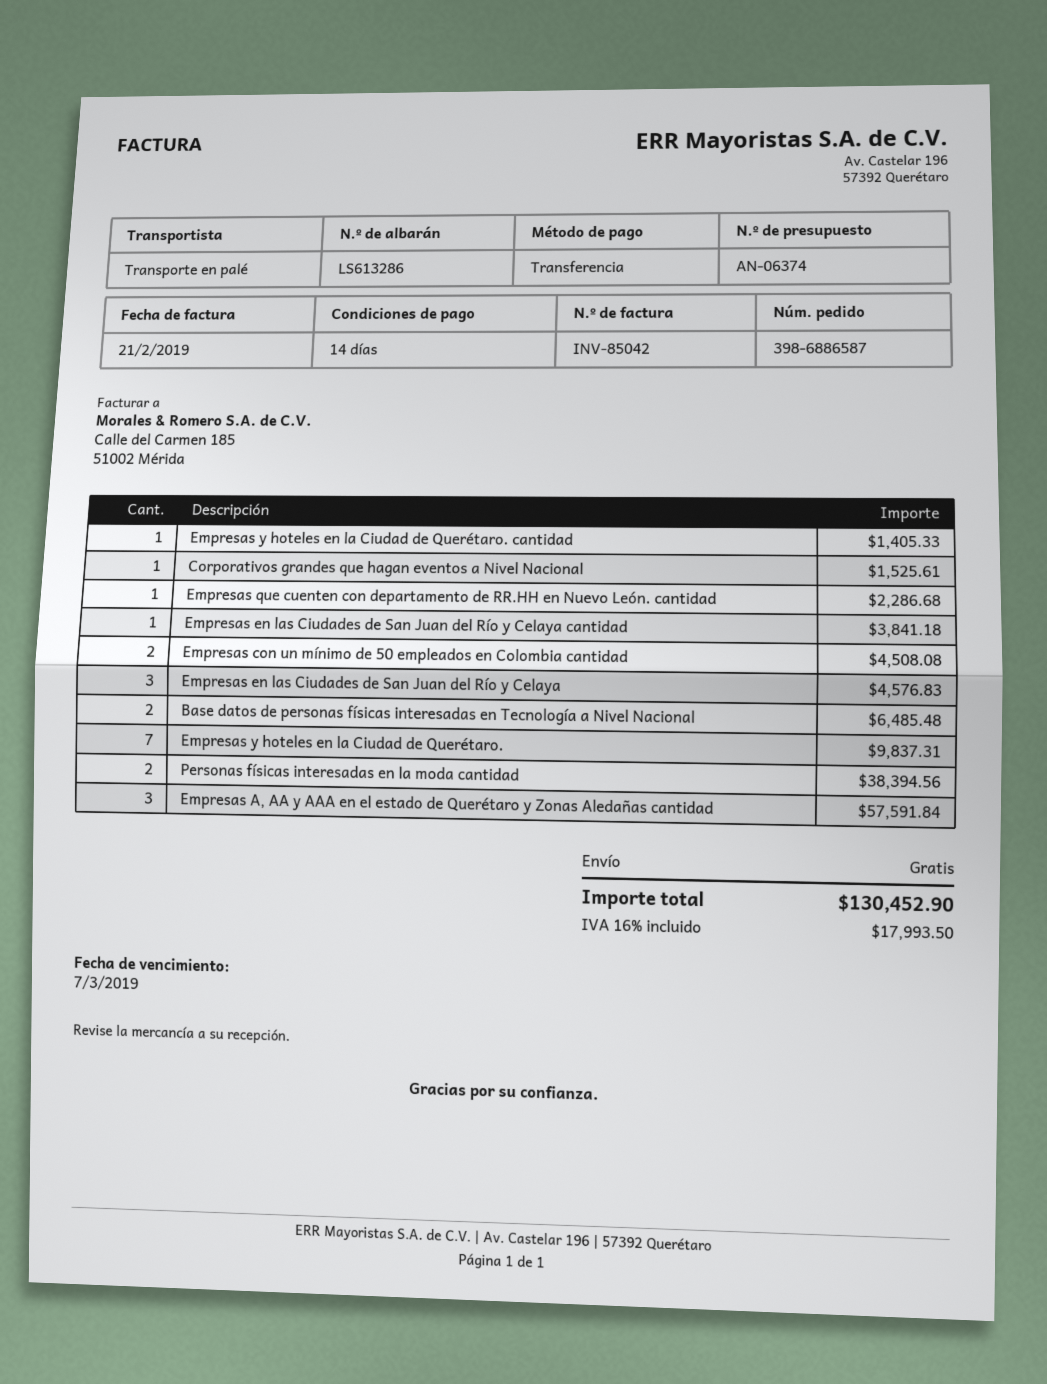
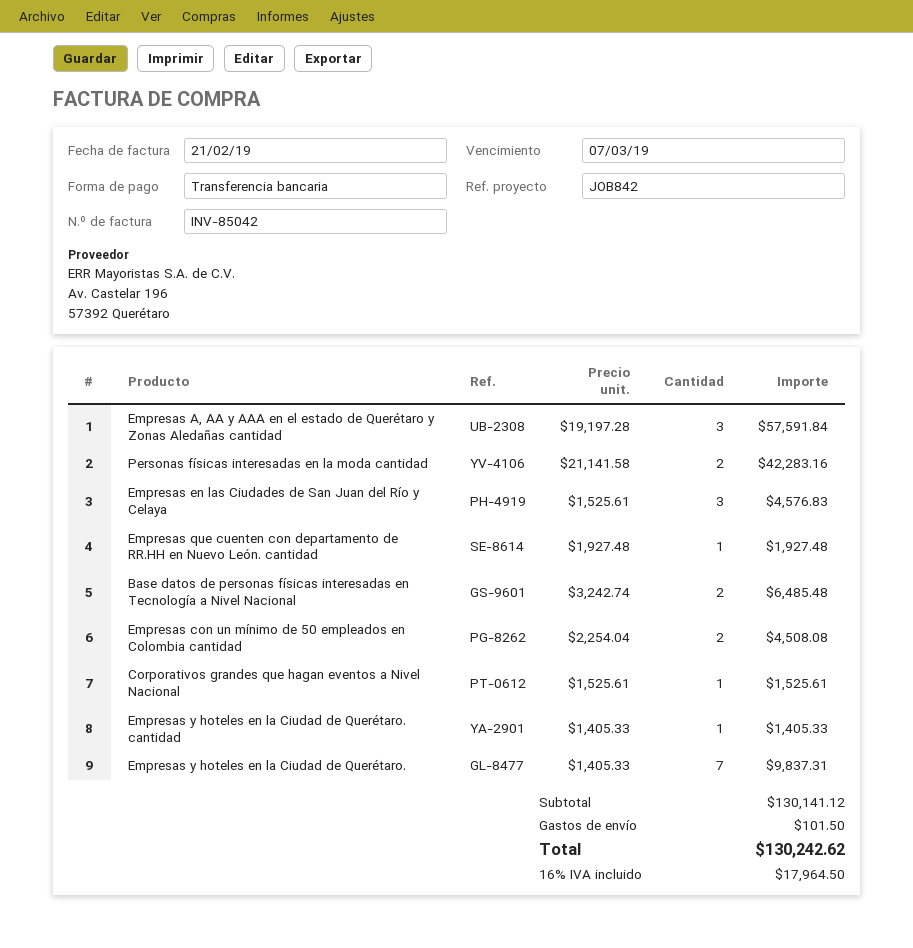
Empresas que cuenten con departamento de RR.HH en Nuevo León. cantidad: 1 for 2286.68 -> 1 for 1927.48
Empresas en las Ciudades de San Juan del Río y Celaya cantidad: 1 for 3841.18 -> none
Personas físicas interesadas en la moda cantidad: 2 for 38394.56 -> 2 for 42283.16
shipping: 0.00 -> 101.50
tax: 16% = 17993.50 -> 16% = 17964.50
total: 130452.90 -> 130242.62

